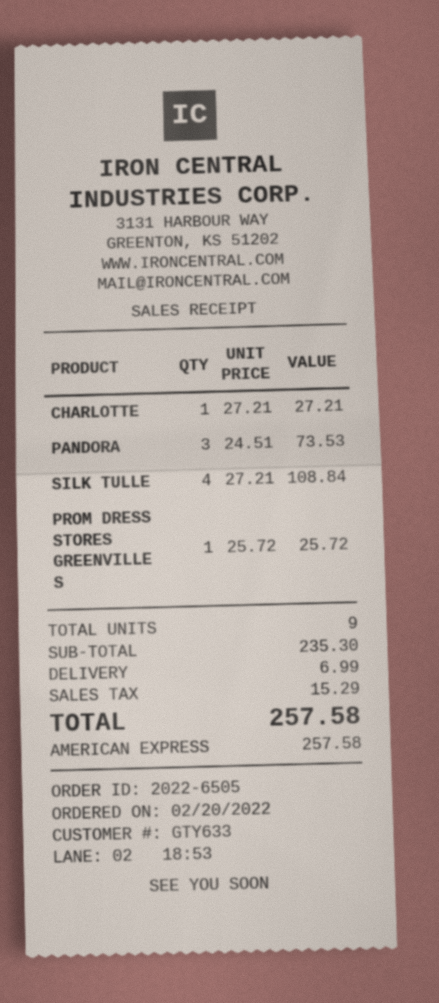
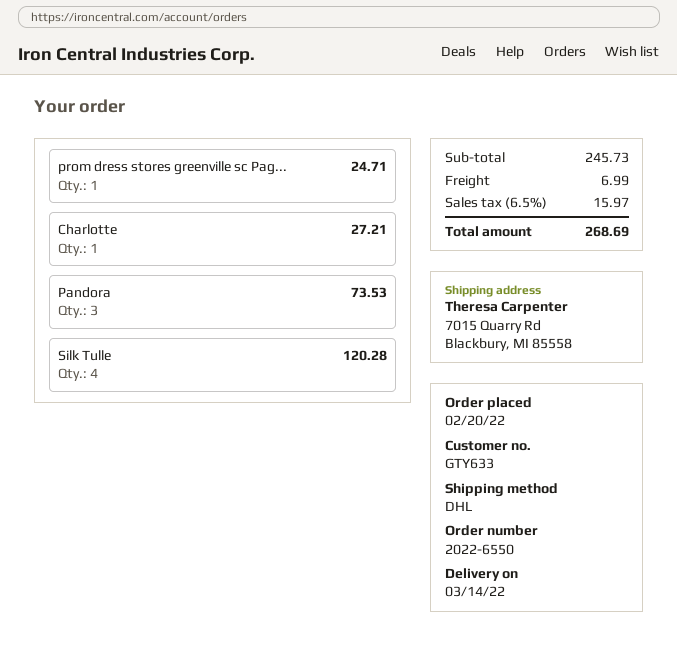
order number: 2022-6505 -> 2022-6550
SILK TULLE: 4 for 108.84 -> 4 for 120.28
PROM DRESS STORES GREENVILLE S: 1 for 25.72 -> 1 for 24.71
subtotal: 235.30 -> 245.73
tax: 15.29 -> 15.97
total: 257.58 -> 268.69

